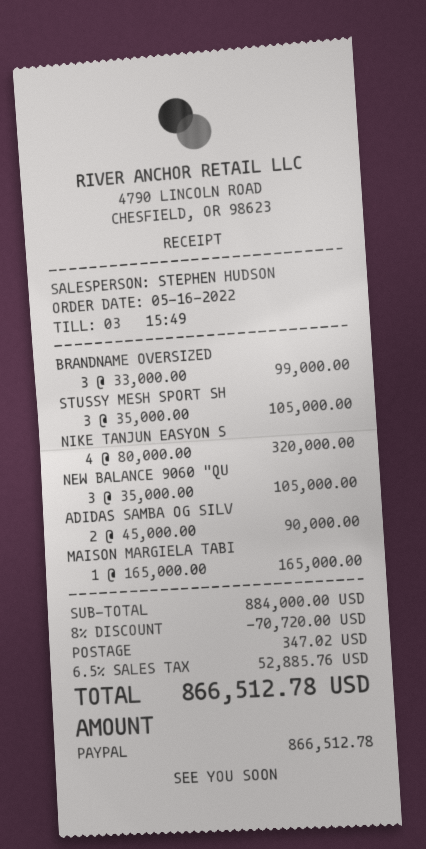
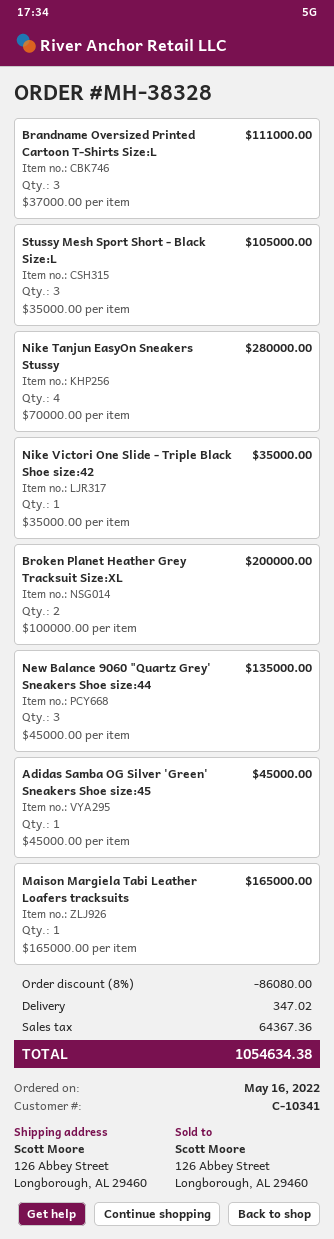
BRANDNAME OVERSIZED: 3 x 33000.00 = 99000.00 -> 3 x 37000.00 = 111000.00
NIKE TANJUN EASYON S: 4 x 80000.00 = 320000.00 -> 4 x 70000.00 = 280000.00
NEW BALANCE 9060 "QU: 3 x 35000.00 = 105000.00 -> 3 x 45000.00 = 135000.00
ADIDAS SAMBA OG SILV: 2 x 45000.00 = 90000.00 -> 1 x 45000.00 = 45000.00
Nike Victori One Slide - Triple Black Shoe size:42: none -> 1 x 35000.00 = 35000.00
Broken Planet Heather Grey Tracksuit Size:XL: none -> 2 x 100000.00 = 200000.00
discount: 8% = 70720.00 -> 8% = 86080.00
tax: 52885.76 -> 64367.36
total: 866512.78 -> 1054634.38

